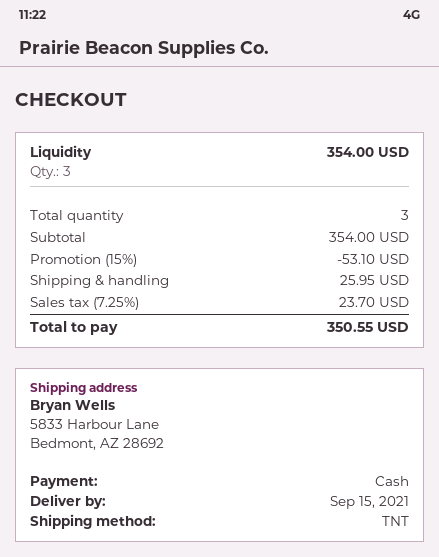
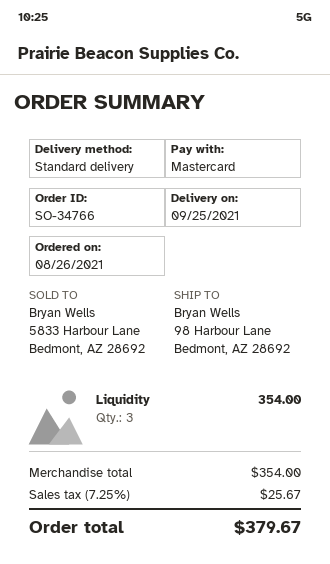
delivery date: 2021-09-15 -> 2021-09-25
payment method: cash -> Mastercard
shipping method: TNT -> standard
ship to: 5833 Harbour Lane, Bedmont, AZ 28692 -> 98 Harbour Lane, Bedmont, AZ 28692
discount: 15% = 53.10 -> none
shipping: 25.95 -> none
tax: 7.25% = 23.70 -> 7.25% = 25.67
total: 350.55 -> 379.67

